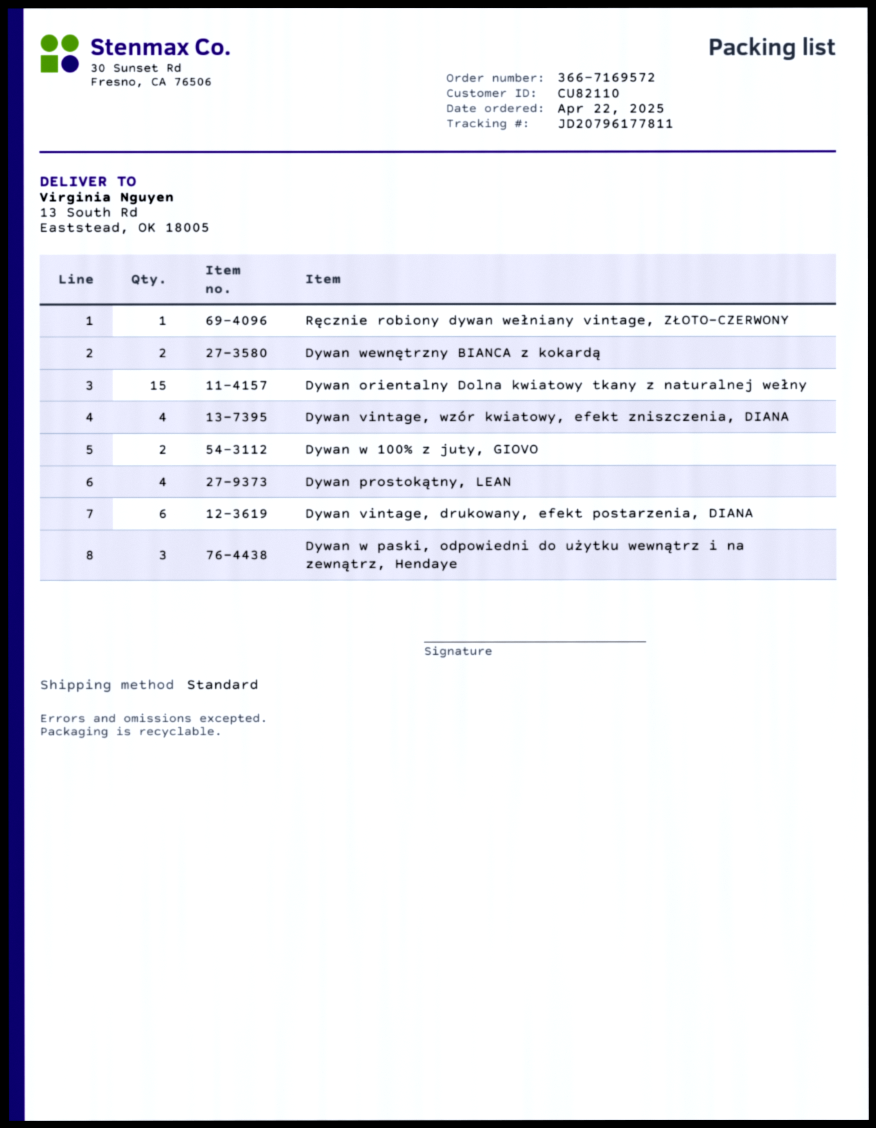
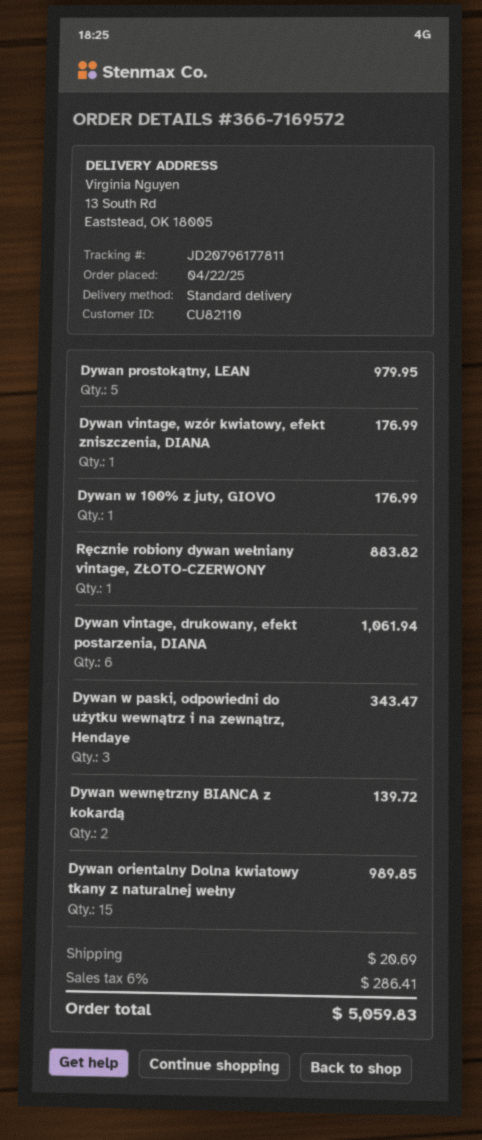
Dywan vintage, wzór kwiatowy, efekt zniszczenia, DIANA: 4 -> 1
Dywan w 100% z juty, GIOVO: 2 -> 1
Dywan prostokątny, LEAN: 4 -> 5

